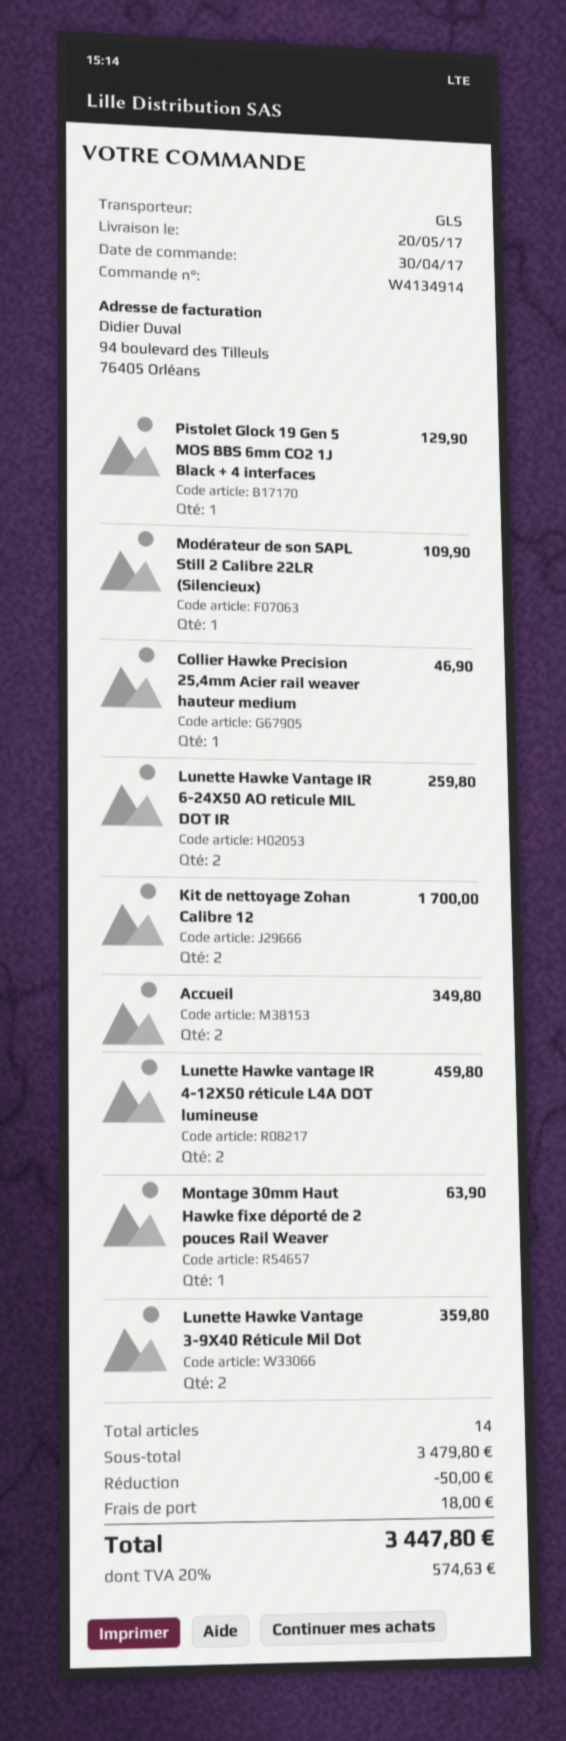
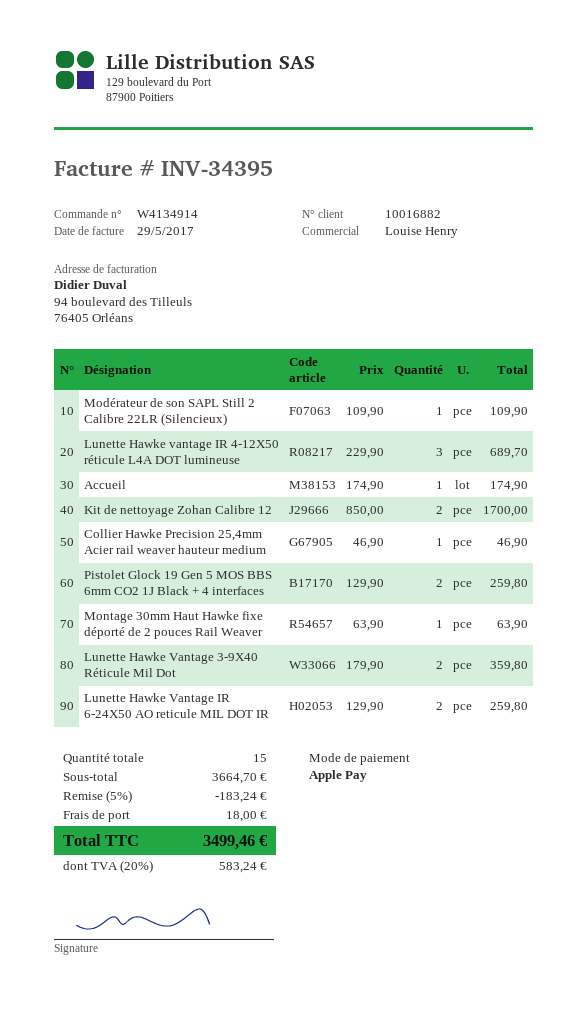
Pistolet Glock 19 Gen 5 MOS BBS 6mm CO2 1J Black + 4 interfaces: 1 for 129.90 -> 2 for 259.80
Accueil: 2 for 349.80 -> 1 for 174.90
Lunette Hawke vantage IR 4-12X50 réticule L4A DOT lumineuse: 2 for 459.80 -> 3 for 689.70
total quantity: 14 -> 15
subtotal: 3479.80 -> 3664.70
discount: 50.00 -> 183.24
tax: 20% = 574.63 -> 20% = 583.24
total: 3447.80 -> 3499.46

